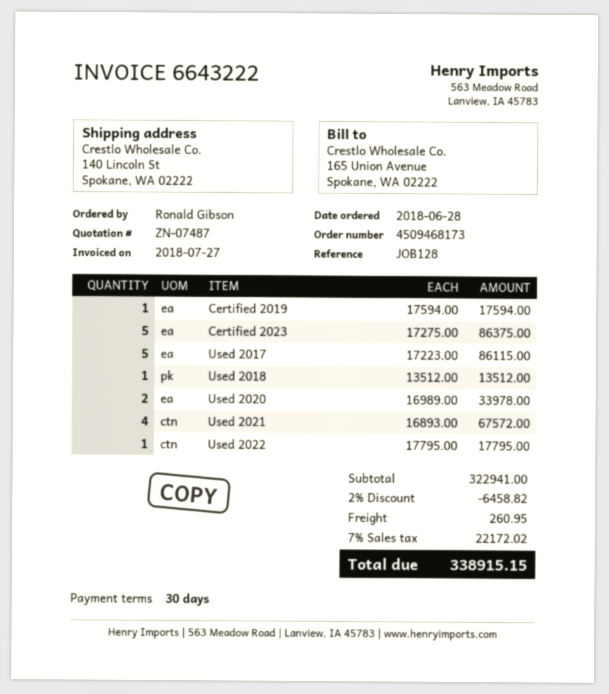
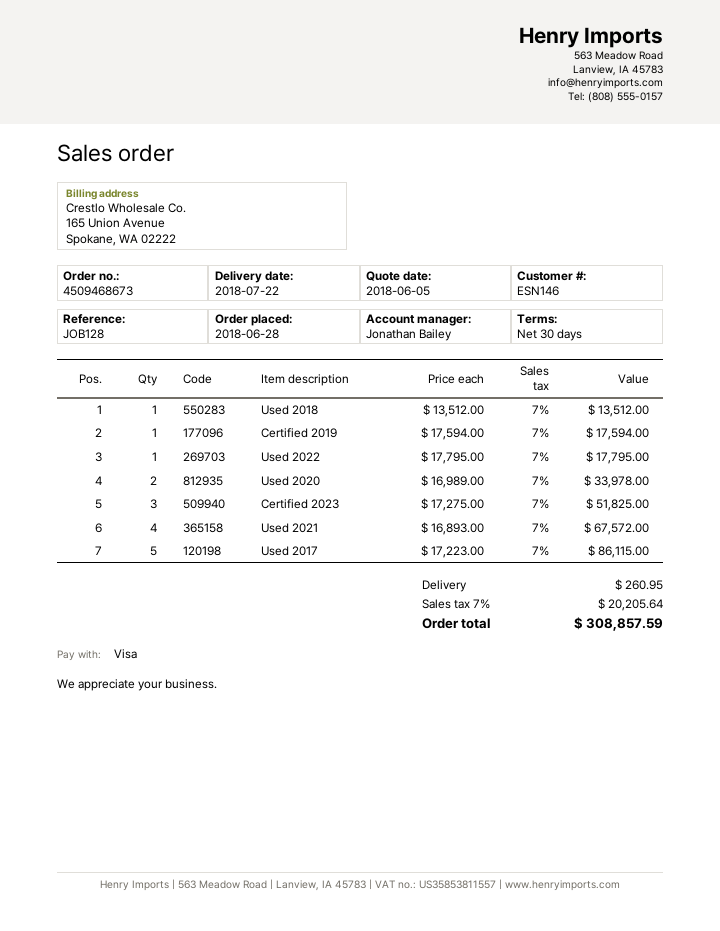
order number: 4509468173 -> 4509468673
Certified 2023: 5 x 17275.00 = 86375.00 -> 3 x 17275.00 = 51825.00
discount: 2% = 6458.82 -> none
tax: 7% = 22172.02 -> 7% = 20205.64
total: 338915.15 -> 308857.59

